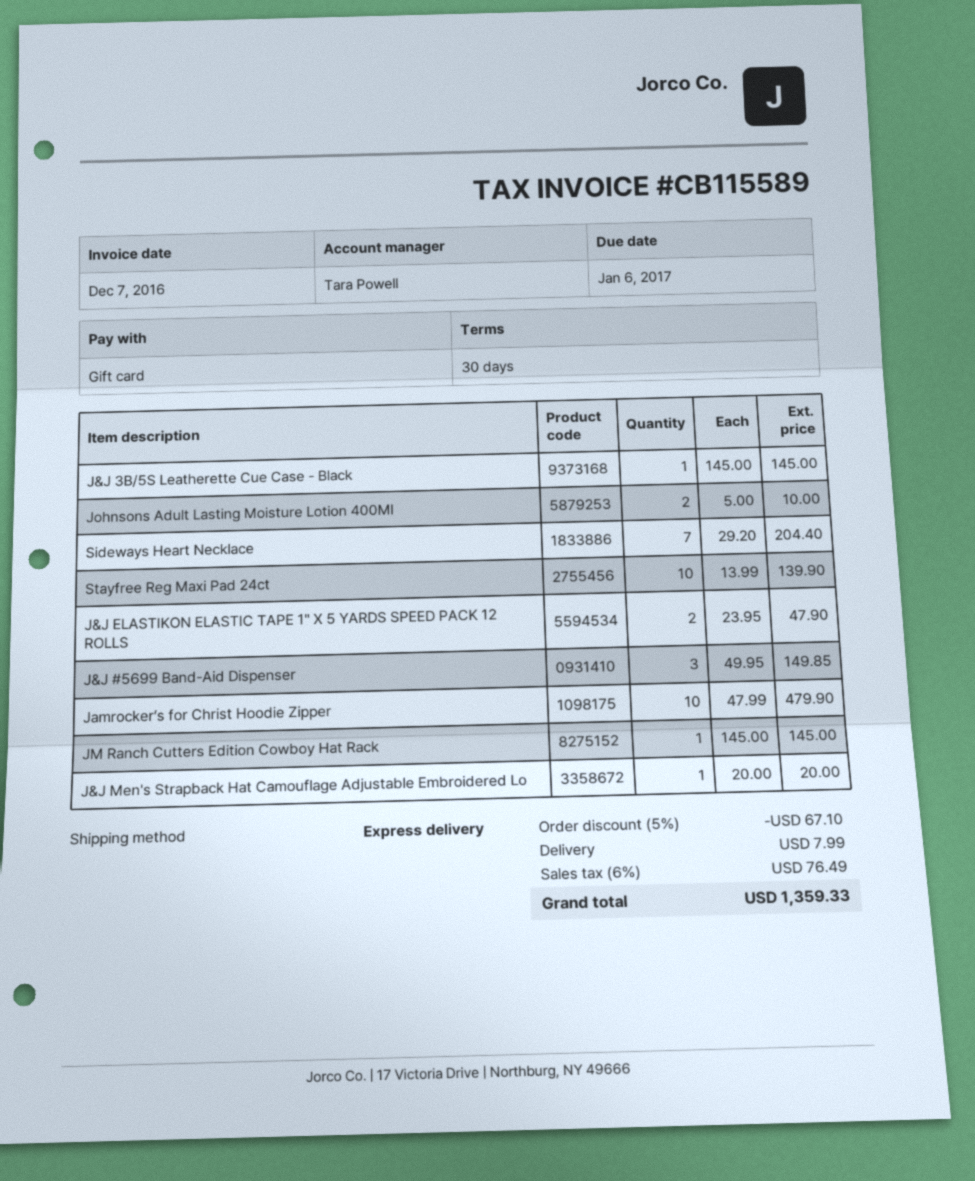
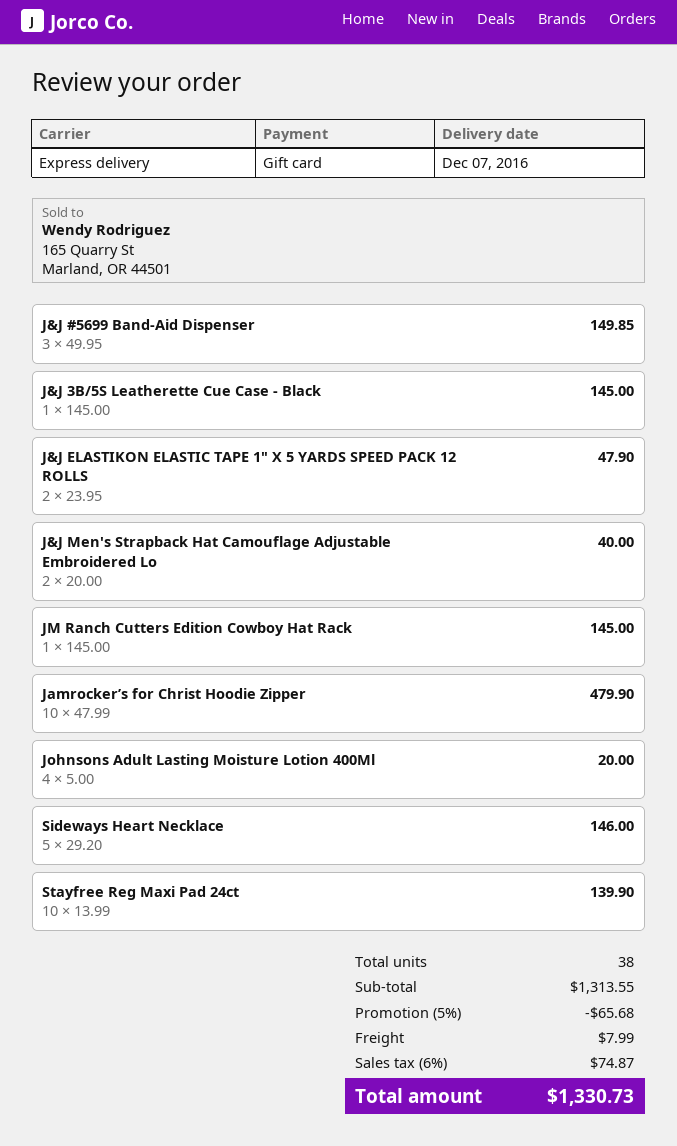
Johnsons Adult Lasting Moisture Lotion 400Ml: 2 x 5.00 = 10.00 -> 4 x 5.00 = 20.00
Sideways Heart Necklace: 7 x 29.20 = 204.40 -> 5 x 29.20 = 146.00
J&J Men's Strapback Hat Camouflage Adjustable Embroidered Lo: 1 x 20.00 = 20.00 -> 2 x 20.00 = 40.00
discount: 5% = 67.10 -> 5% = 65.68
tax: 6% = 76.49 -> 6% = 74.87
total: 1359.33 -> 1330.73

